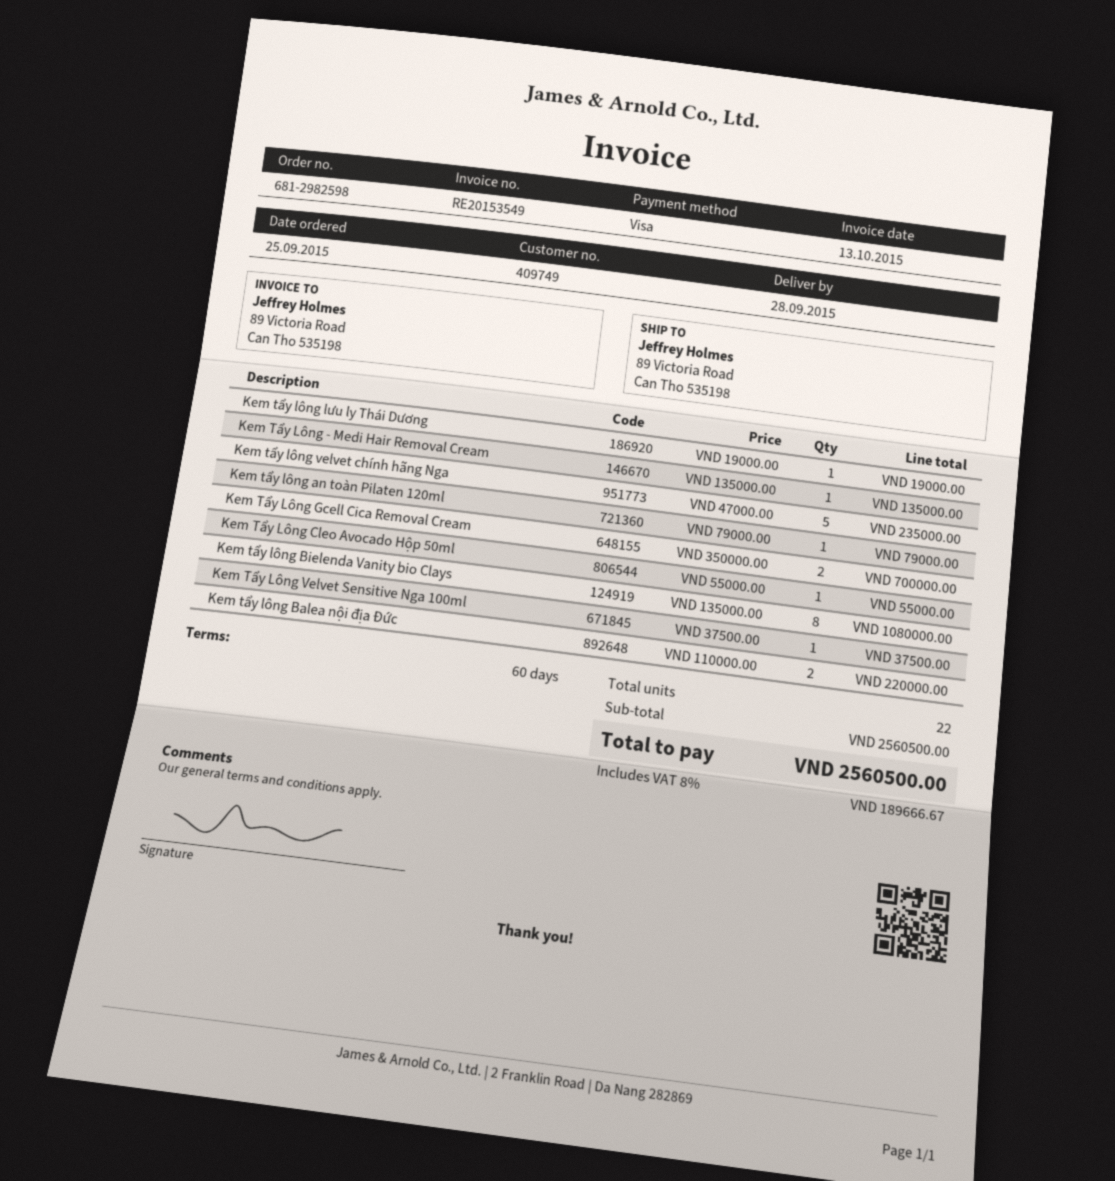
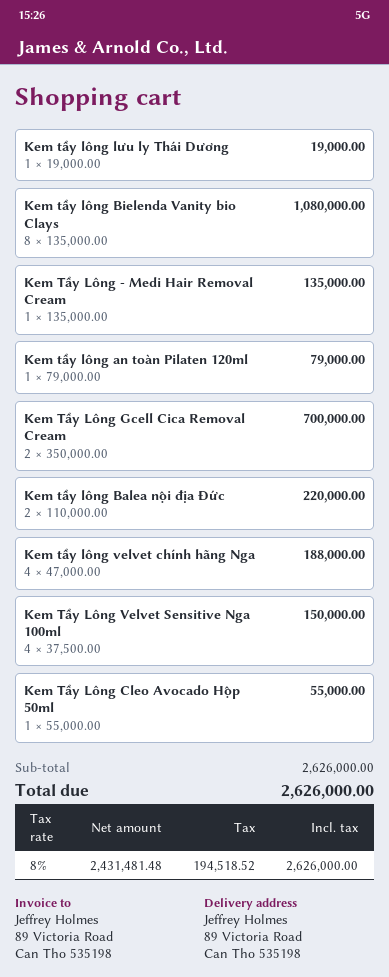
Kem tẩy lông velvet chính hãng Nga: 5 x 47000.00 = 235000.00 -> 4 x 47000.00 = 188000.00
Kem Tẩy Lông Velvet Sensitive Nga 100ml: 1 x 37500.00 = 37500.00 -> 4 x 37500.00 = 150000.00
subtotal: 2560500.00 -> 2626000.00
tax: 8% = 189666.67 -> 8% = 194518.52
total: 2560500.00 -> 2626000.00

